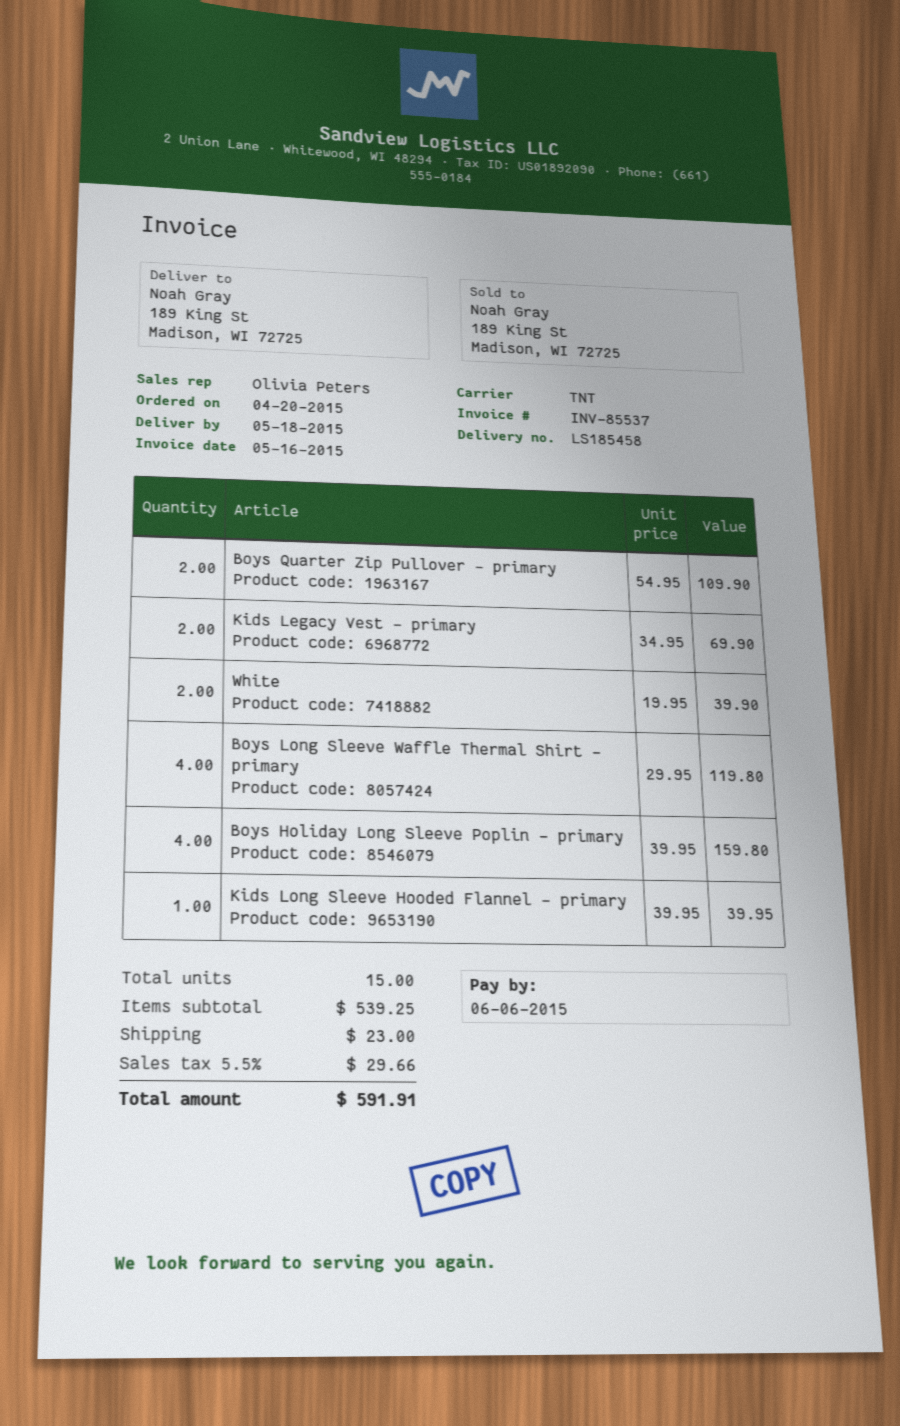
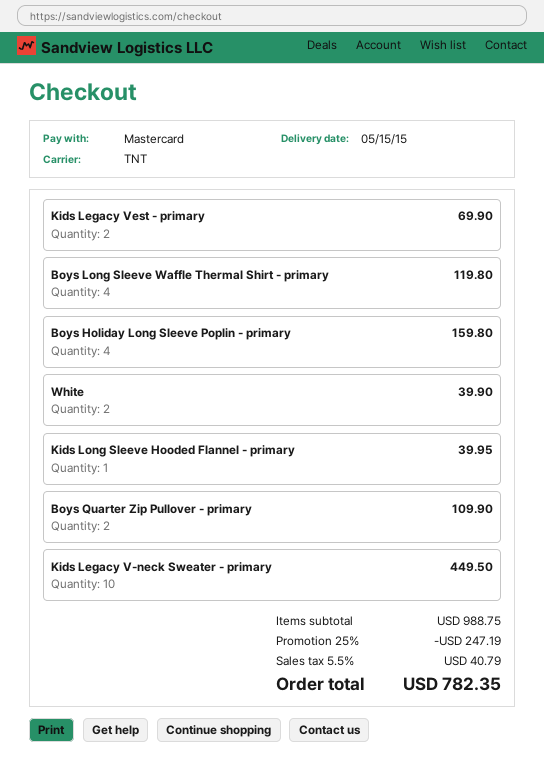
delivery date: 2015-05-18 -> 2015-05-15
Kids Legacy V-neck Sweater - primary: none -> 10 for 449.50
subtotal: 539.25 -> 988.75
discount: none -> 25% = 247.19
shipping: 23.00 -> none
tax: 5.5% = 29.66 -> 5.5% = 40.79
total: 591.91 -> 782.35

